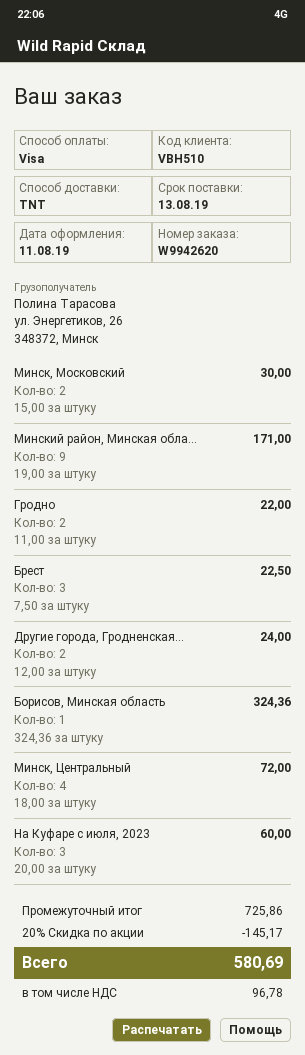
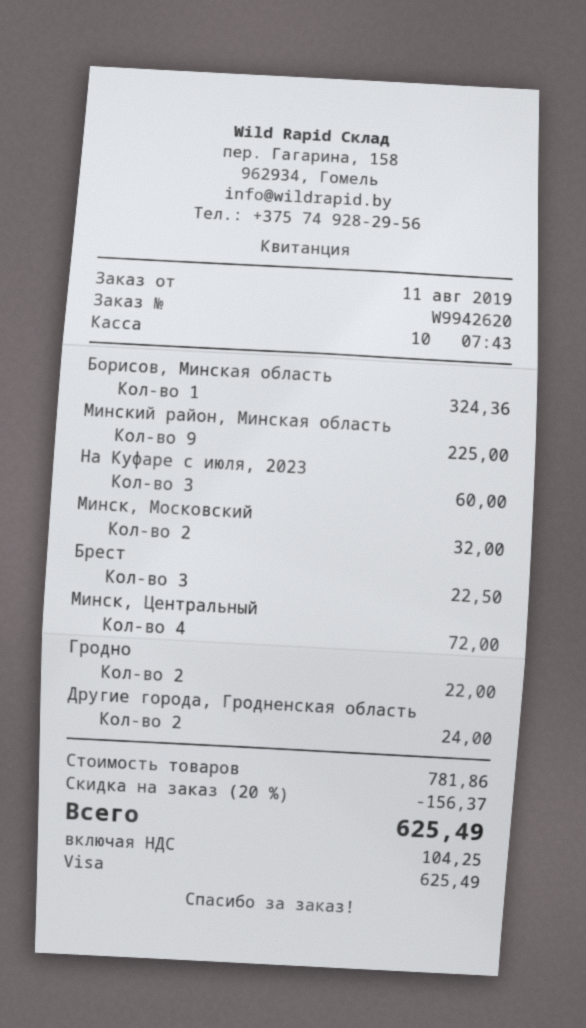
Минск, Московский: 2 for 30.00 -> 2 for 32.00
Минский район, Минская обла...: 9 for 171.00 -> 9 for 225.00
subtotal: 725.86 -> 781.86
discount: 20% = 145.17 -> 20% = 156.37
tax: 96.78 -> 104.25
total: 580.69 -> 625.49

